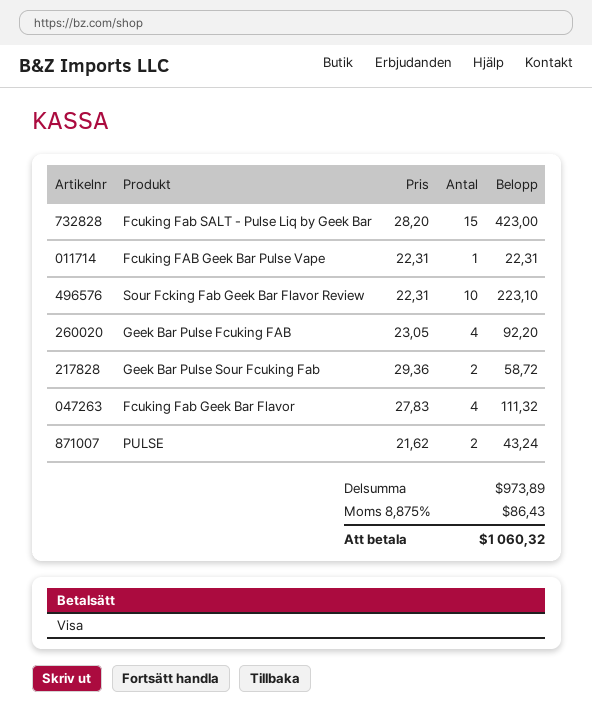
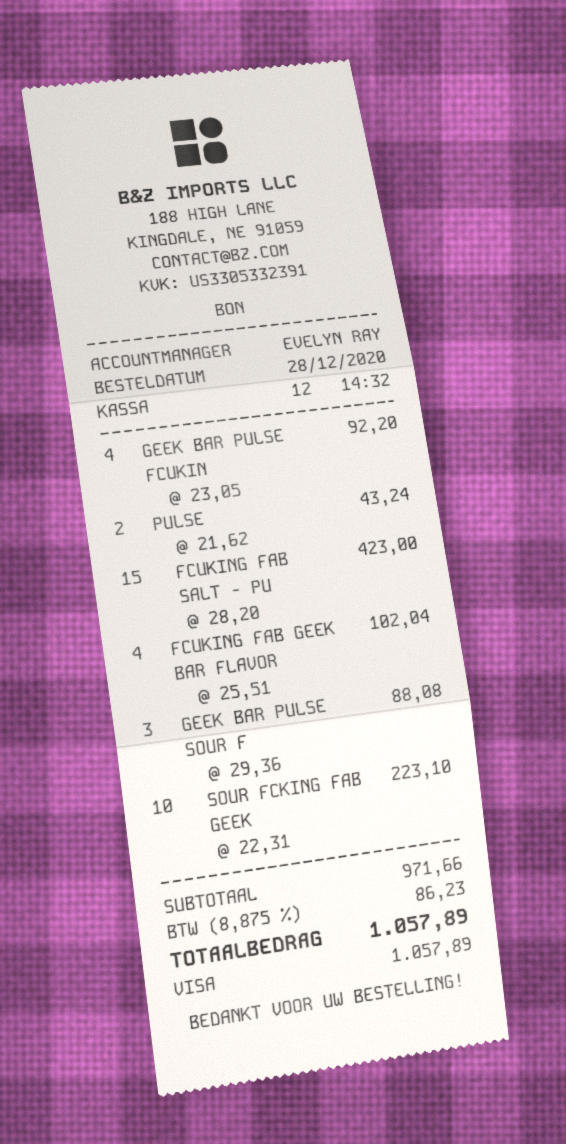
Fcuking FAB Geek Bar Pulse Vape: 1 x 22.31 = 22.31 -> none
Geek Bar Pulse Sour Fcuking Fab: 2 x 29.36 = 58.72 -> 3 x 29.36 = 88.08
Fcuking Fab Geek Bar Flavor: 4 x 27.83 = 111.32 -> 4 x 25.51 = 102.04
subtotal: 973.89 -> 971.66
tax: 8.875% = 86.43 -> 8.875% = 86.23
total: 1060.32 -> 1057.89

